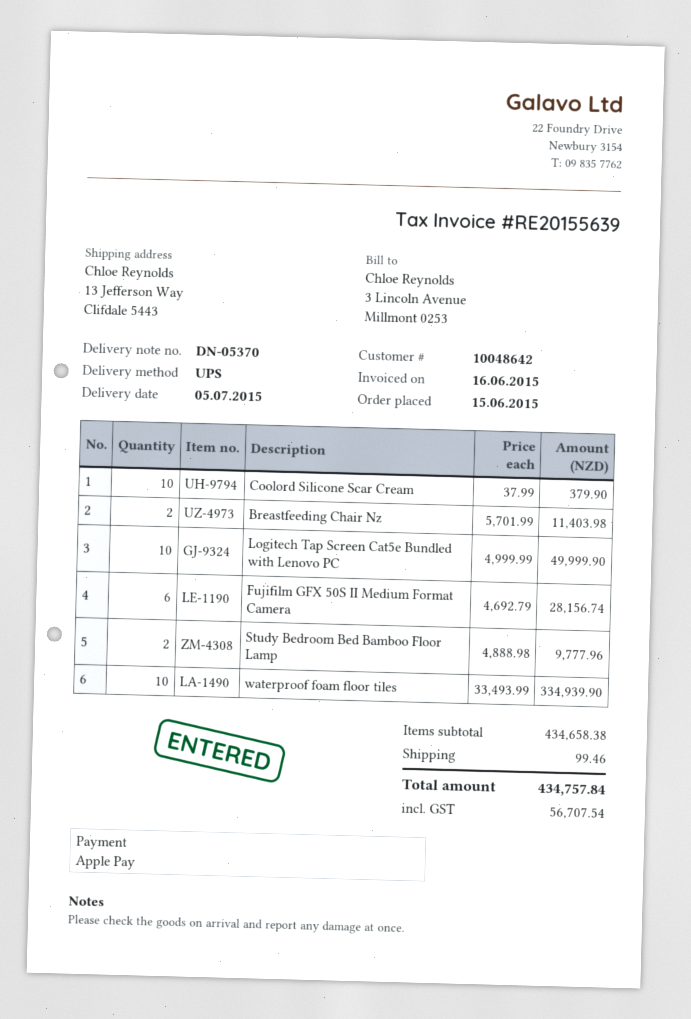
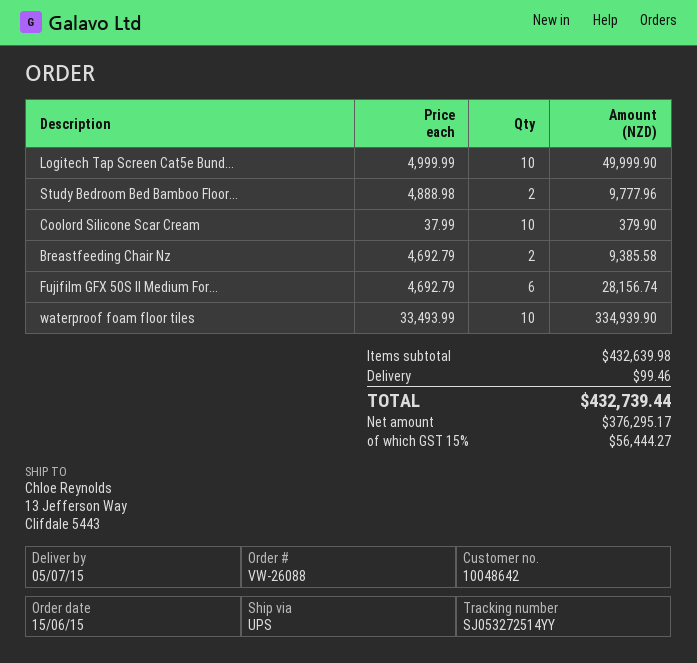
Breastfeeding Chair Nz: 2 x 5701.99 = 11403.98 -> 2 x 4692.79 = 9385.58
subtotal: 434658.38 -> 432639.98
tax: 56707.54 -> 56444.27
total: 434757.84 -> 432739.44

